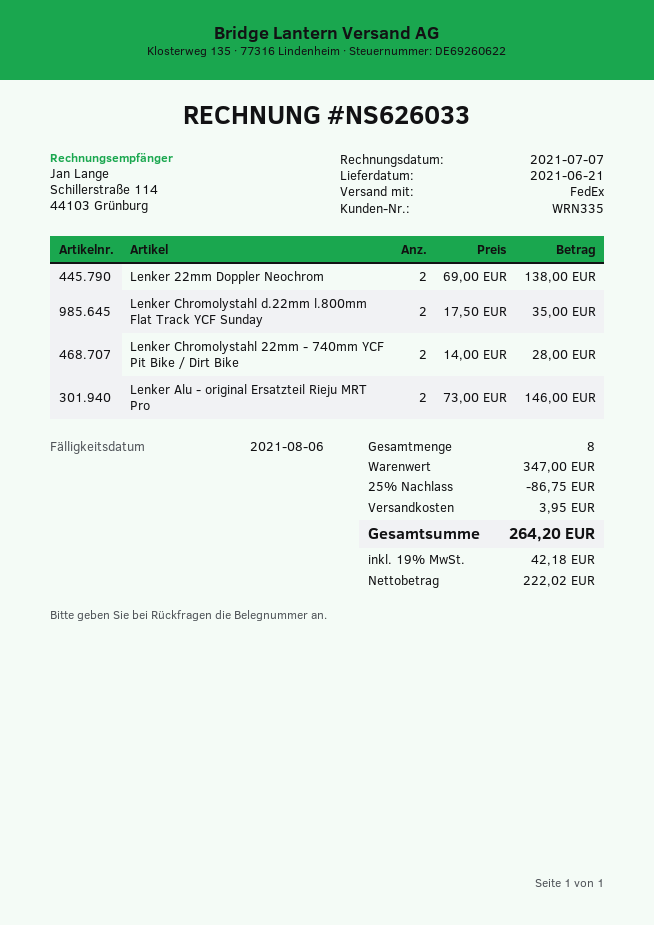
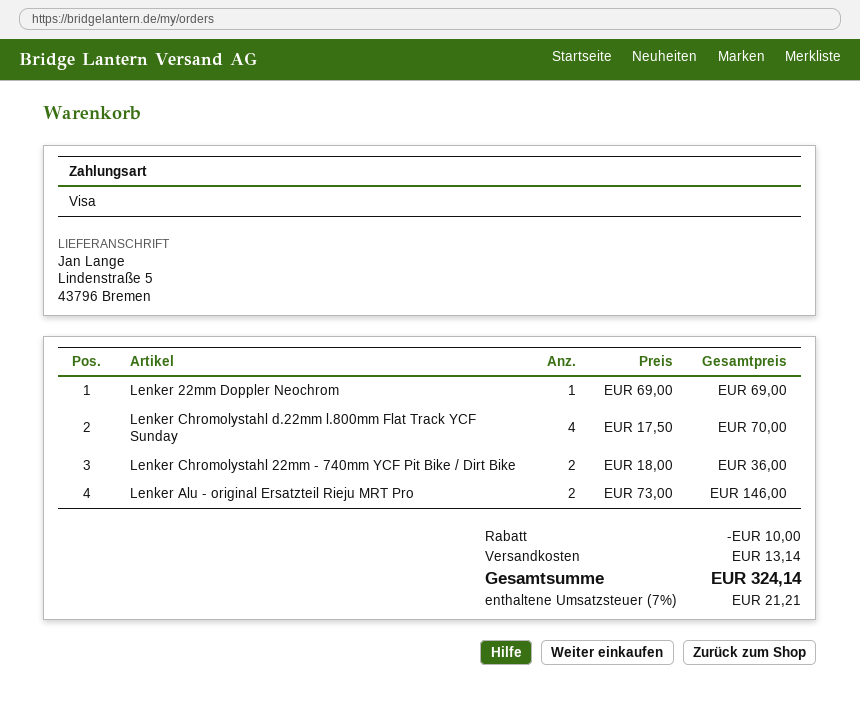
Lenker 22mm Doppler Neochrom: 2 x 69.00 = 138.00 -> 1 x 69.00 = 69.00
Lenker Chromolystahl d.22mm l.800mm Flat Track YCF Sunday: 2 x 17.50 = 35.00 -> 4 x 17.50 = 70.00
Lenker Chromolystahl 22mm - 740mm YCF Pit Bike / Dirt Bike: 2 x 14.00 = 28.00 -> 2 x 18.00 = 36.00
discount: 86.75 -> 10.00
shipping: 3.95 -> 13.14
tax: 19% = 42.18 -> 7% = 21.21
total: 264.20 -> 324.14

